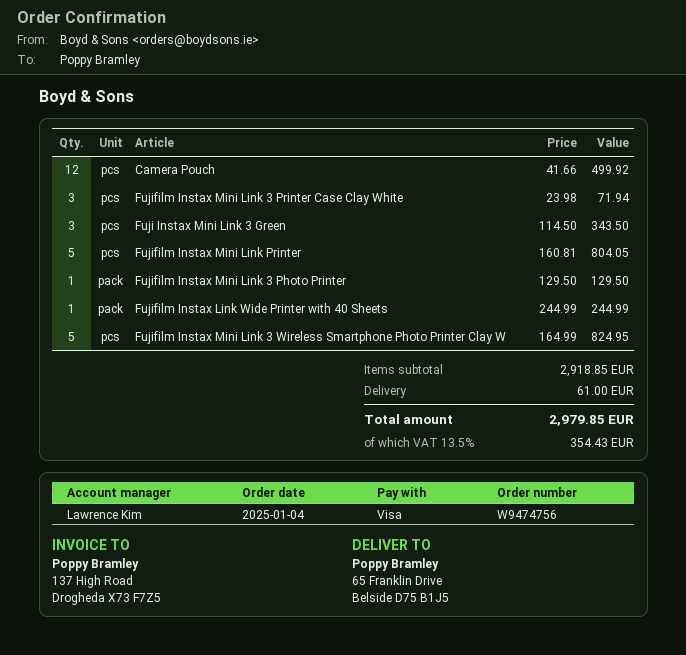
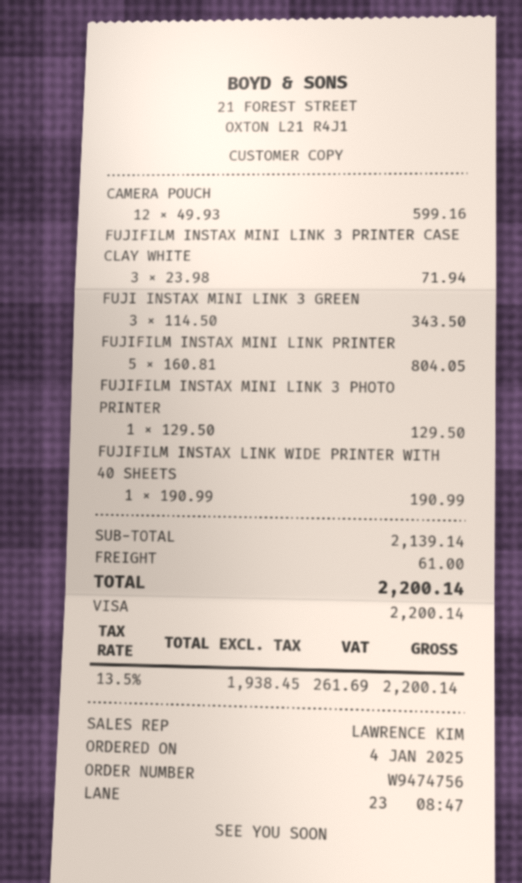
Camera Pouch: 12 x 41.66 = 499.92 -> 12 x 49.93 = 599.16
Fujifilm Instax Link Wide Printer with 40 Sheets: 1 x 244.99 = 244.99 -> 1 x 190.99 = 190.99
Fujifilm Instax Mini Link 3 Wireless Smartphone Photo Printer Clay W: 5 x 164.99 = 824.95 -> none
subtotal: 2918.85 -> 2139.14
tax: 13.5% = 354.43 -> 13.5% = 261.69
total: 2979.85 -> 2200.14

